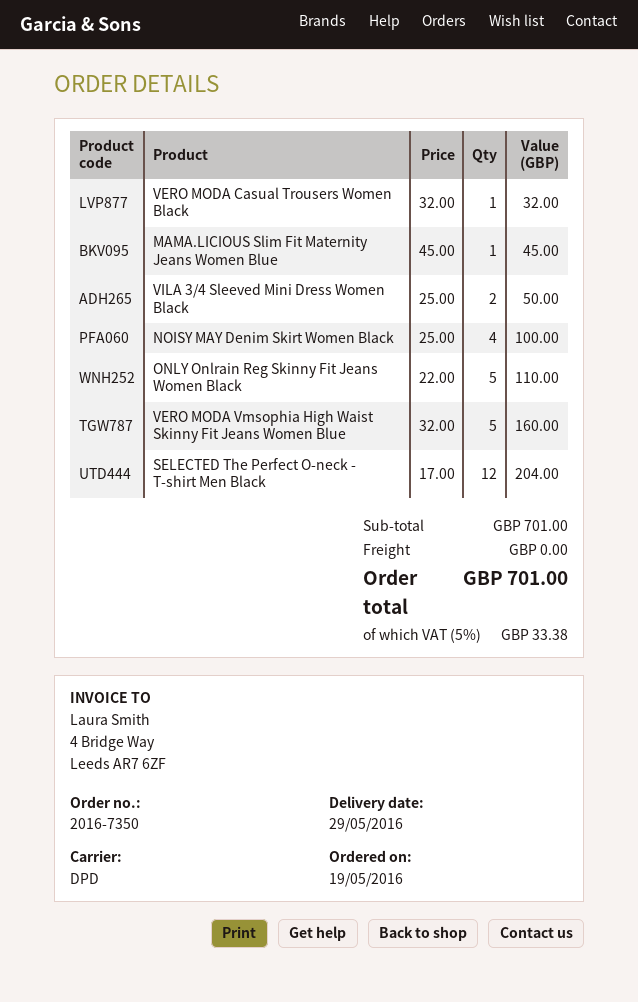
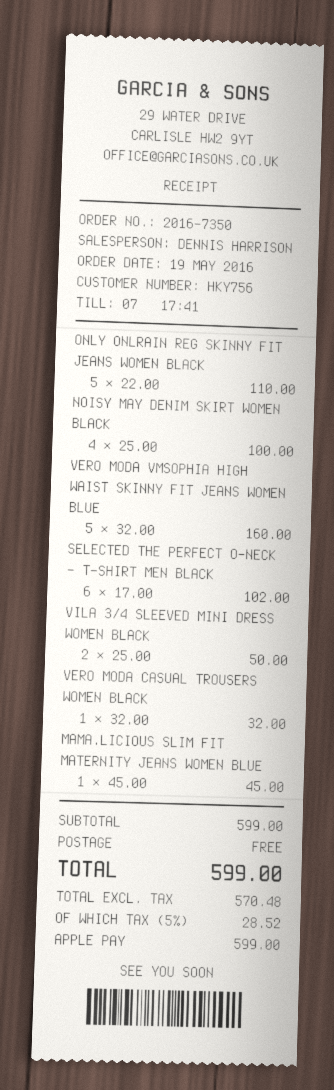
SELECTED The Perfect O-neck - T-shirt Men Black: 12 x 17.00 = 204.00 -> 6 x 17.00 = 102.00
subtotal: 701.00 -> 599.00
tax: 5% = 33.38 -> 5% = 28.52
total: 701.00 -> 599.00

